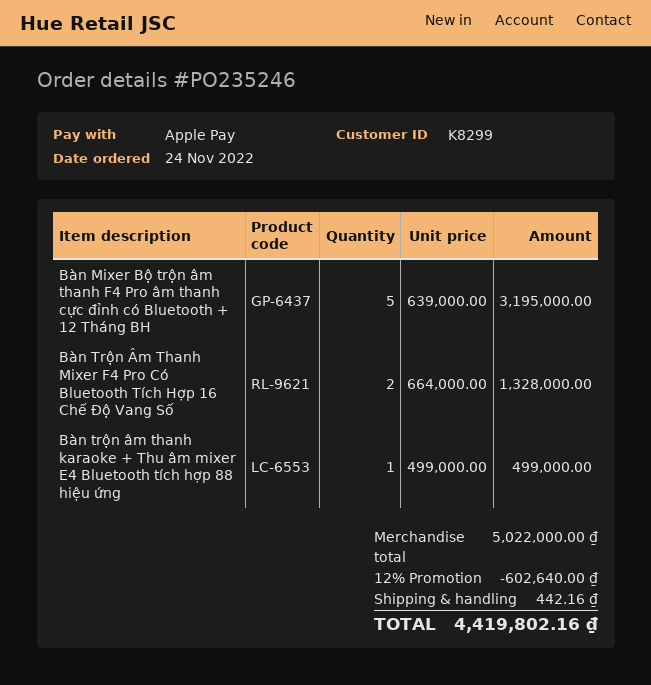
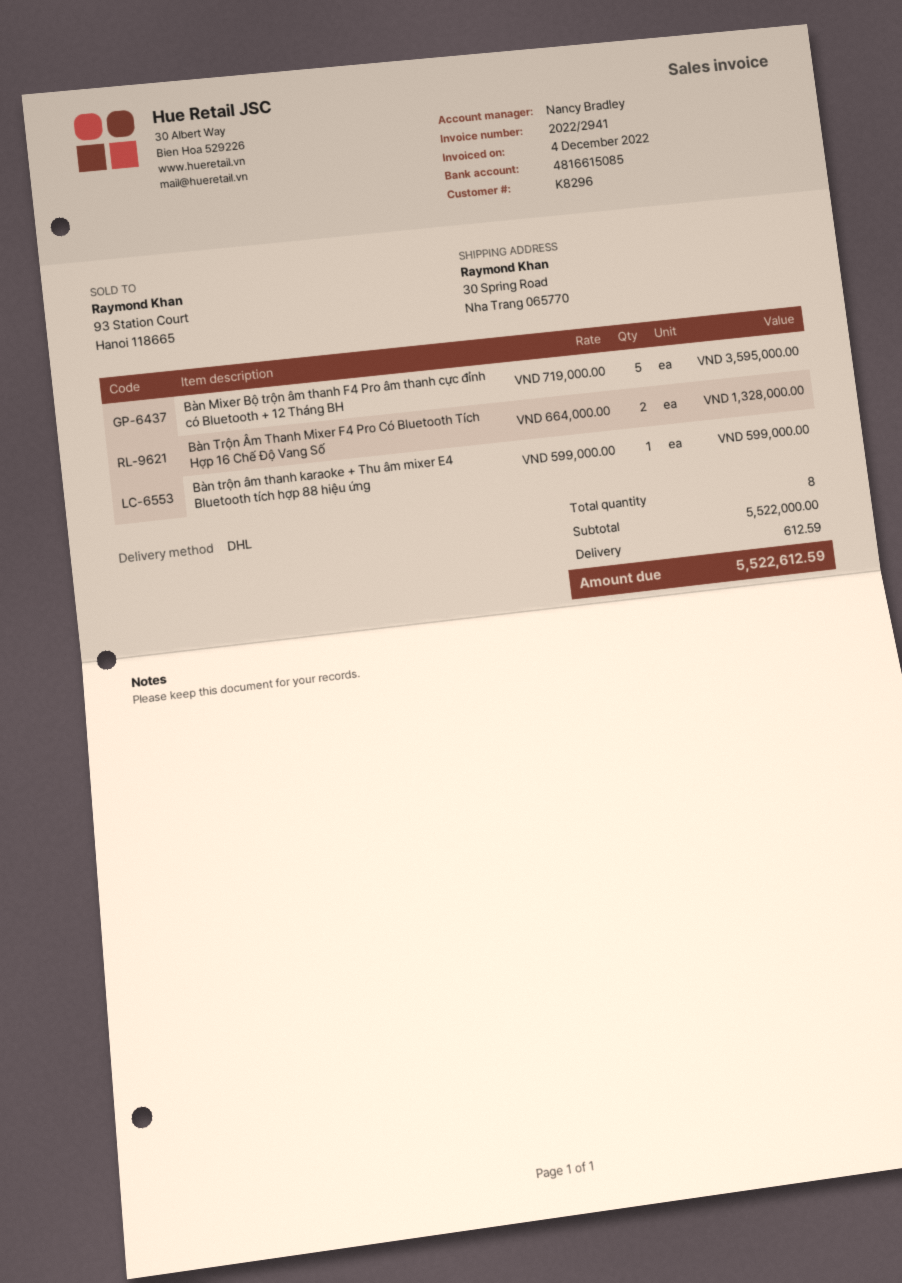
customer number: K8299 -> K8296
Bàn Mixer Bộ trộn âm thanh F4 Pro âm thanh cực đỉnh có Bluetooth + 12 Tháng BH: 5 x 639000.00 = 3195000.00 -> 5 x 719000.00 = 3595000.00
Bàn trộn âm thanh karaoke + Thu âm mixer E4 Bluetooth tích hợp 88 hiệu ứng: 1 x 499000.00 = 499000.00 -> 1 x 599000.00 = 599000.00
subtotal: 5022000.00 -> 5522000.00
discount: 12% = 602640.00 -> none
shipping: 442.16 -> 612.59
total: 4419802.16 -> 5522612.59

